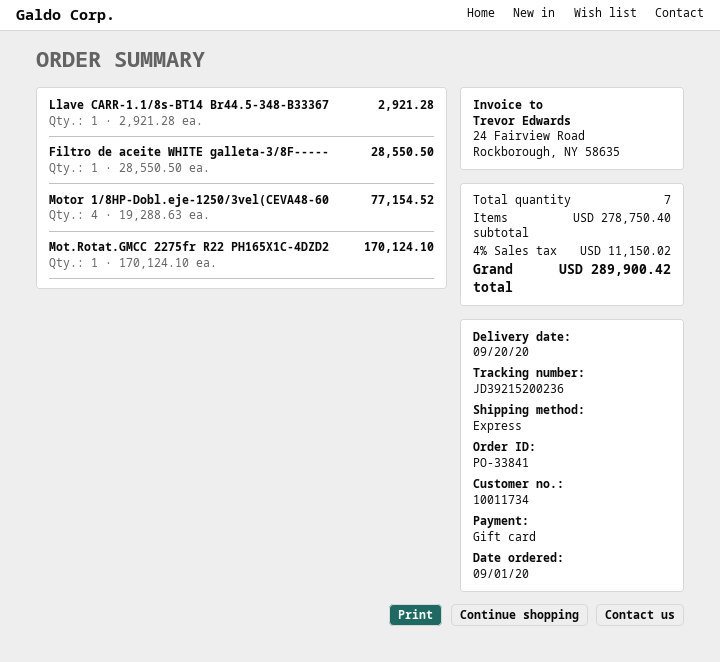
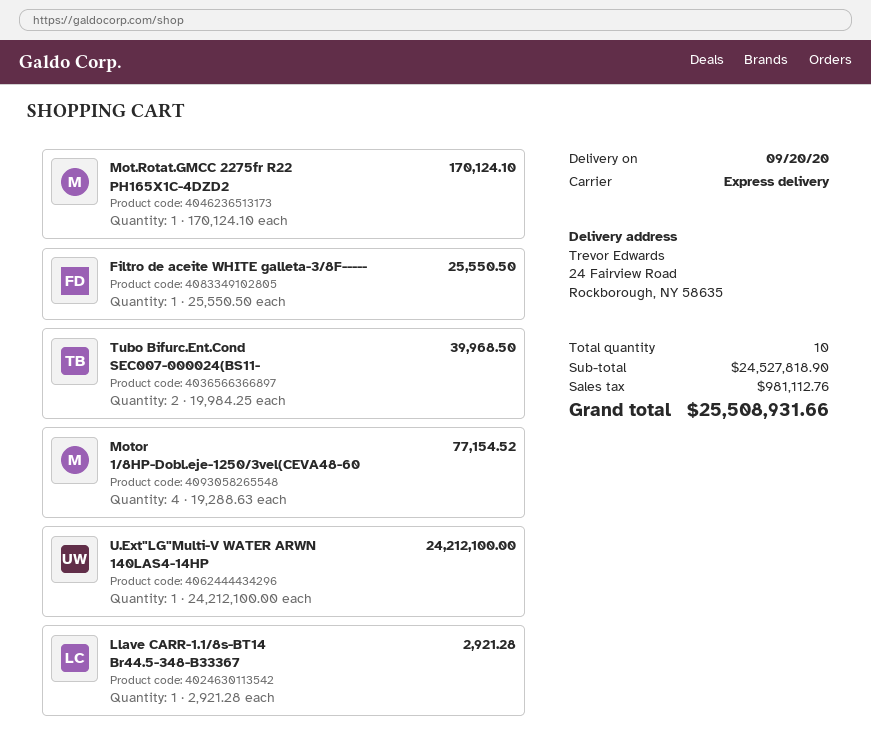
Filtro de aceite WHITE galleta-3/8F-----: 1 x 28550.50 = 28550.50 -> 1 x 25550.50 = 25550.50
Tubo Bifurc.Ent.Cond SEC007-000024(BS11-: none -> 2 x 19984.25 = 39968.50
U.Ext"LG"Multi-V WATER ARWN 140LAS4-14HP: none -> 1 x 24212100.00 = 24212100.00
total quantity: 7 -> 10
subtotal: 278750.40 -> 24527818.90
tax: 11150.02 -> 981112.76
total: 289900.42 -> 25508931.66

